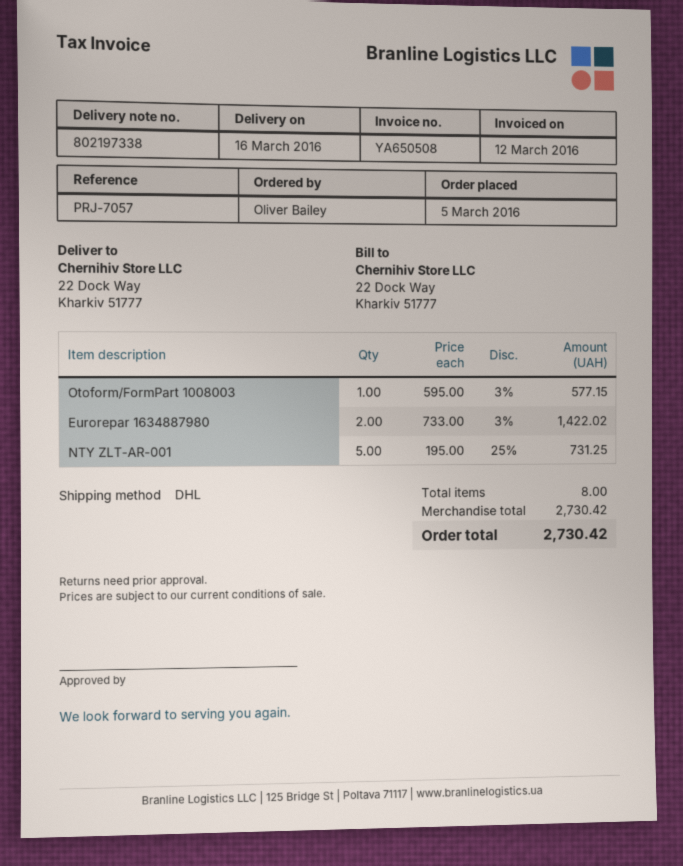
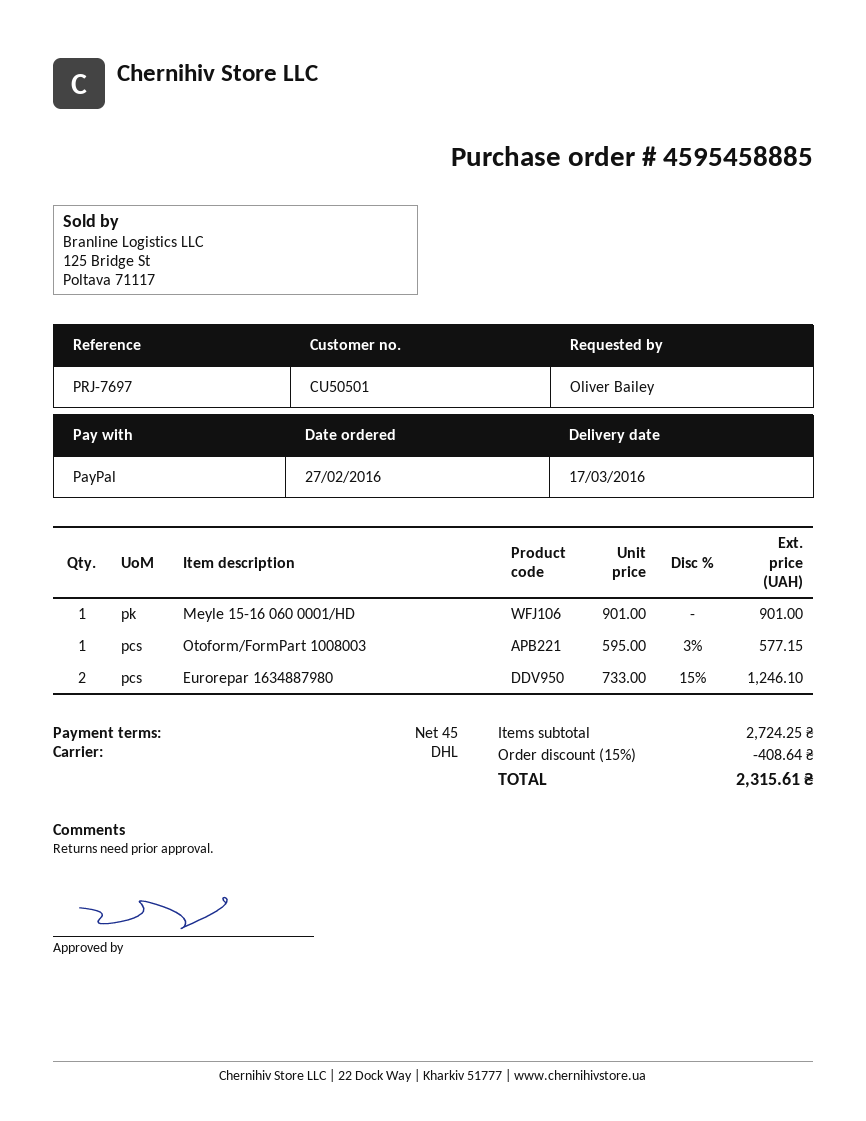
order date: 2016-03-05 -> 2016-02-27
delivery date: 2016-03-16 -> 2016-03-17
reference: PRJ-7057 -> PRJ-7697
Eurorepar 1634887980: 2 x 733.00 - 3% = 1422.02 -> 2 x 733.00 - 15% = 1246.10
NTY ZLT-AR-001: 5 x 195.00 - 25% = 731.25 -> none
Meyle 15-16 060 0001/HD: none -> 1 x 901.00 = 901.00
subtotal: 2730.42 -> 2724.25
discount: none -> 15% = 408.64
total: 2730.42 -> 2315.61

